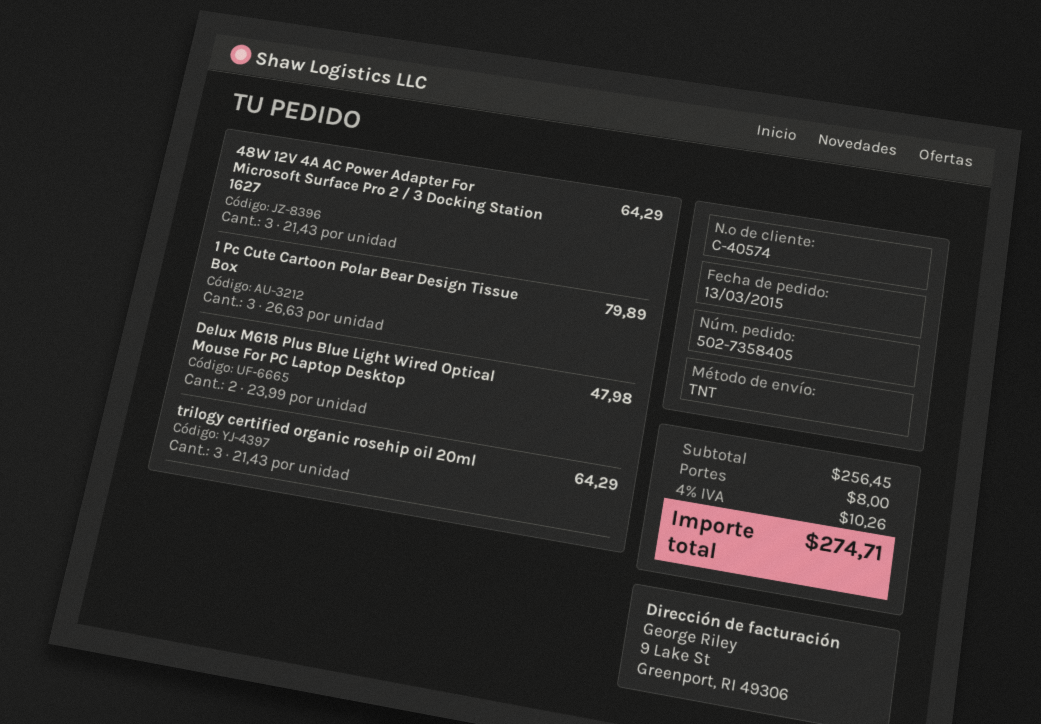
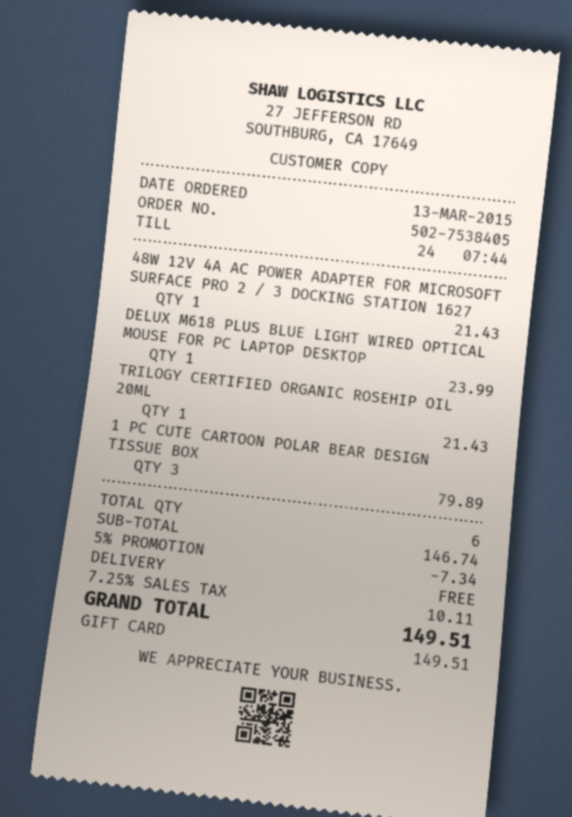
order number: 502-7358405 -> 502-7538405
48W 12V 4A AC Power Adapter For Microsoft Surface Pro 2 / 3 Docking Station 1627: 3 for 64.29 -> 1 for 21.43
Delux M618 Plus Blue Light Wired Optical Mouse For PC Laptop Desktop: 2 for 47.98 -> 1 for 23.99
trilogy certified organic rosehip oil 20ml: 3 for 64.29 -> 1 for 21.43
subtotal: 256.45 -> 146.74
discount: none -> 5% = 7.34
shipping: 8.00 -> 0.00
tax: 4% = 10.26 -> 7.25% = 10.11
total: 274.71 -> 149.51

